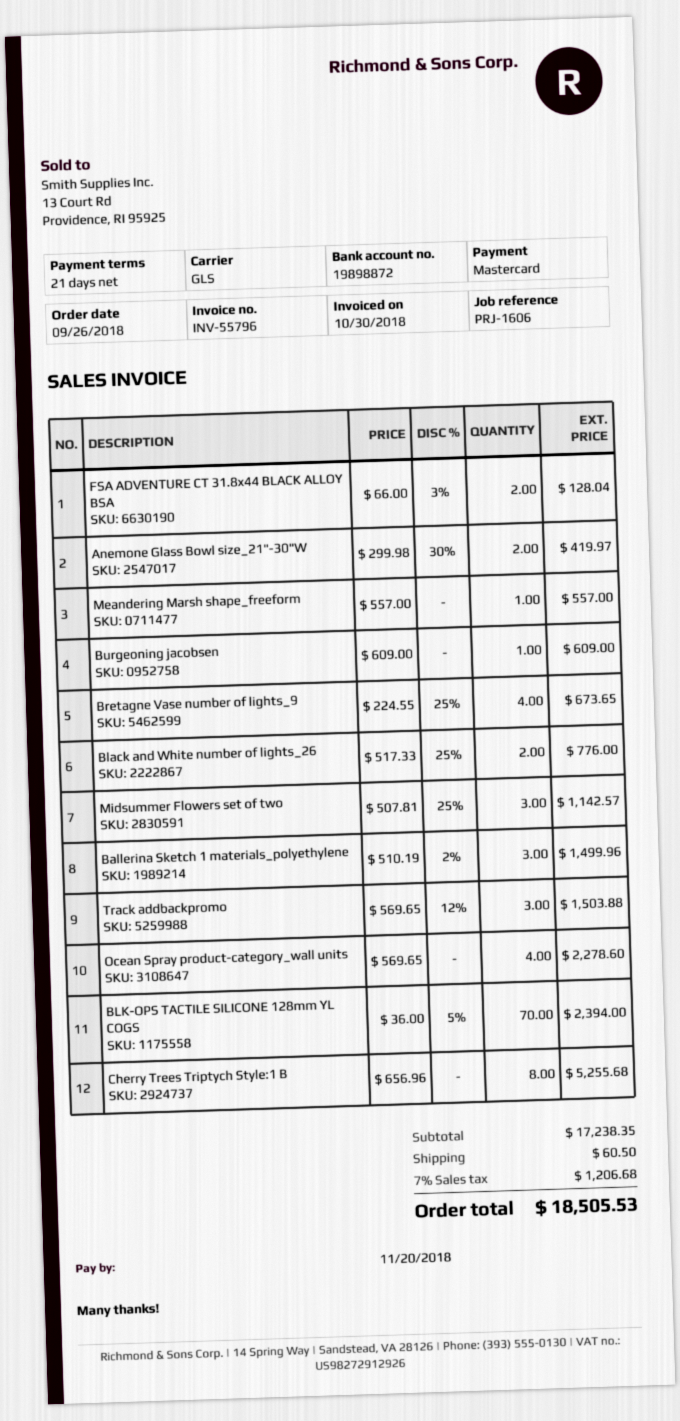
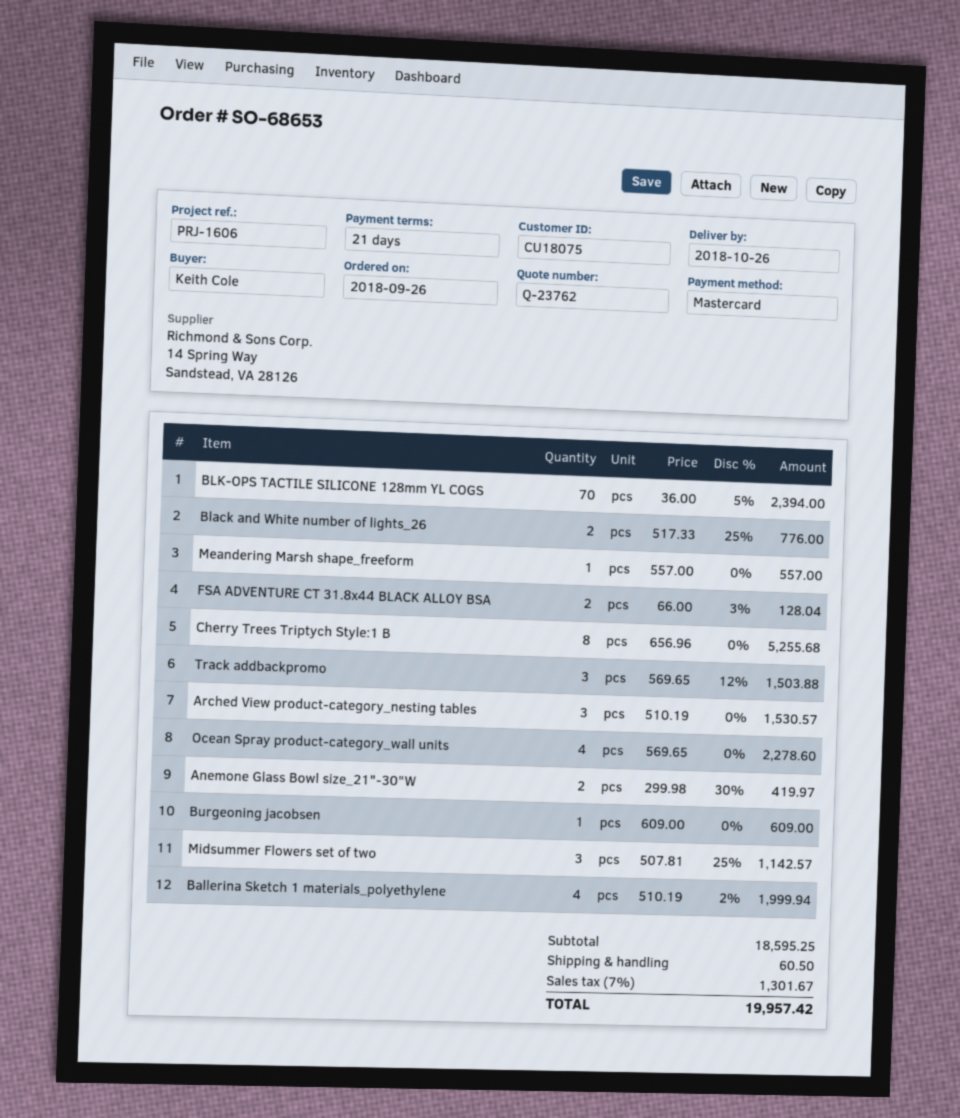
Bretagne Vase number of lights_9: 4 x 224.55 - 25% = 673.65 -> none
Ballerina Sketch 1 materials_polyethylene: 3 x 510.19 - 2% = 1499.96 -> 4 x 510.19 - 2% = 1999.94
Arched View product-category_nesting tables: none -> 3 x 510.19 = 1530.57
subtotal: 17238.35 -> 18595.25
tax: 7% = 1206.68 -> 7% = 1301.67
total: 18505.53 -> 19957.42

